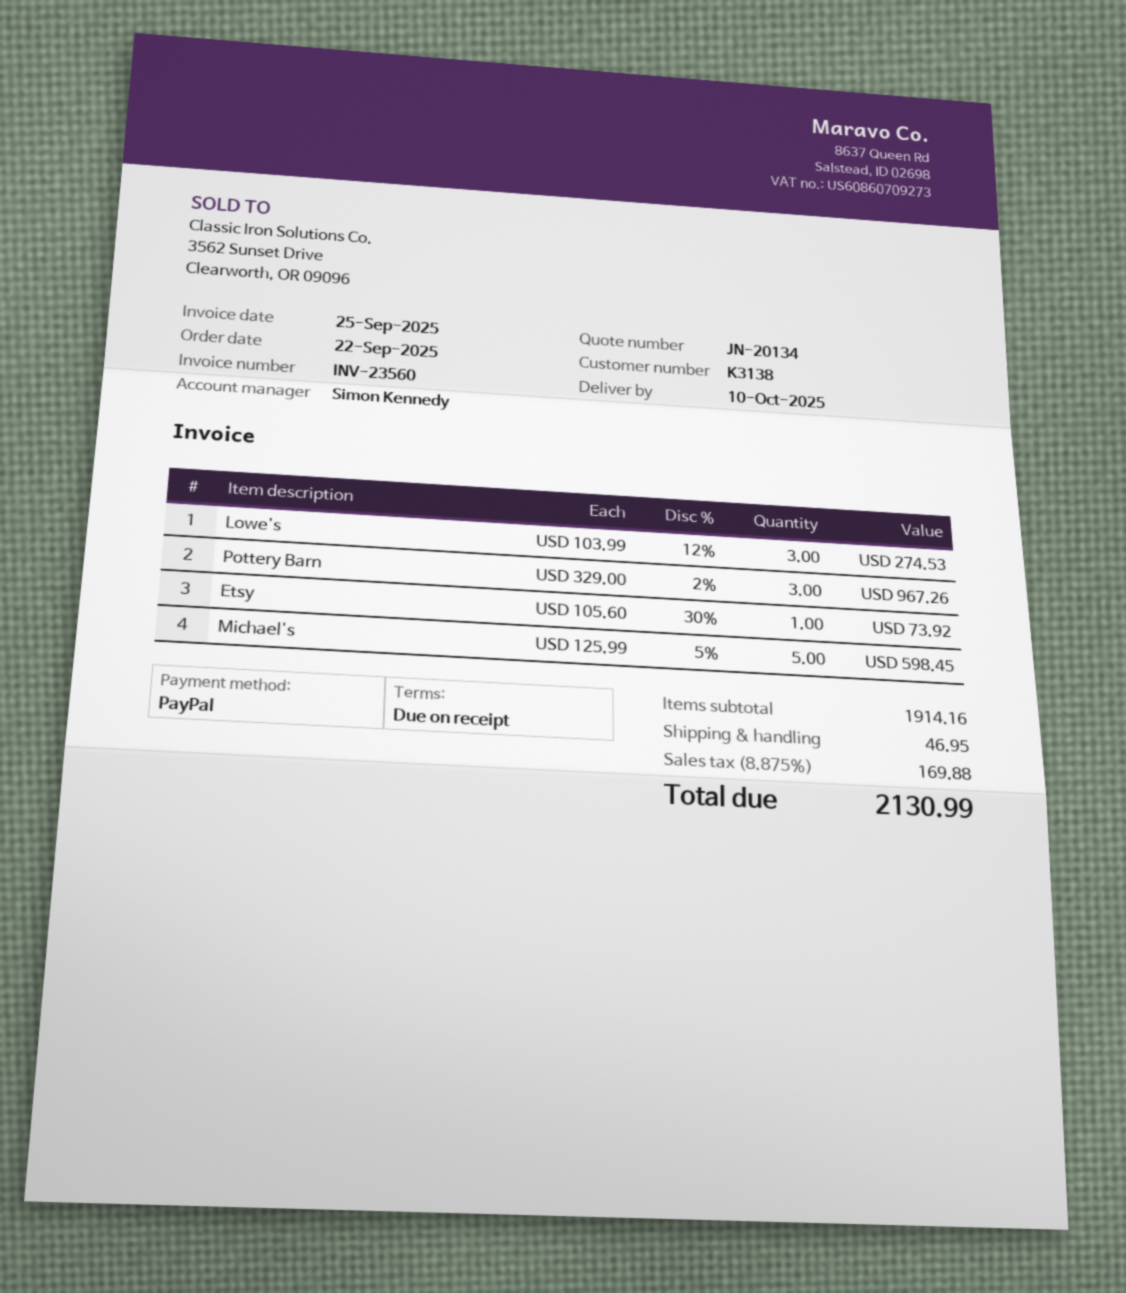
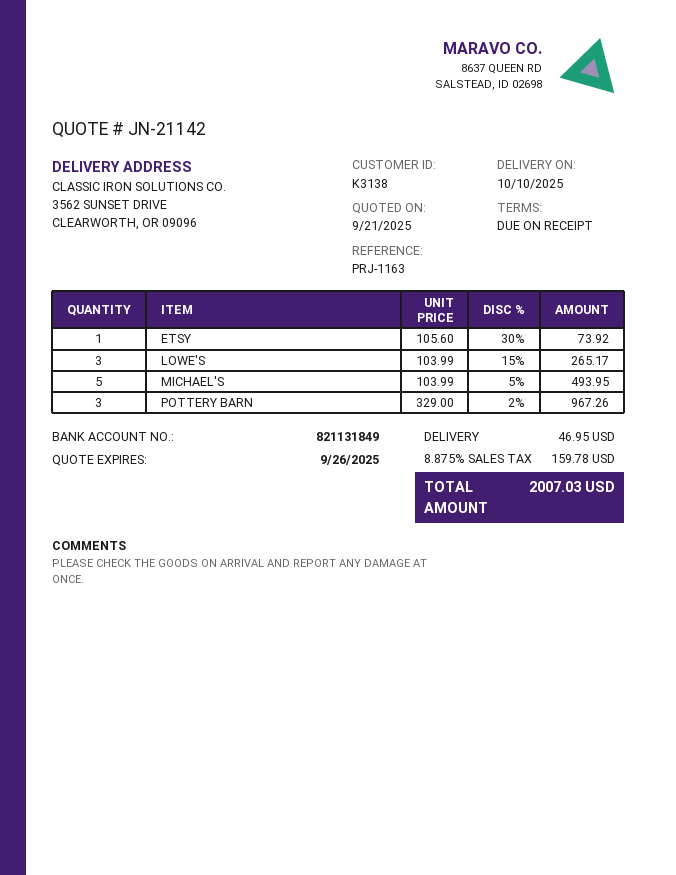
quote number: JN-20134 -> JN-21142
Lowe's: 3 x 103.99 - 12% = 274.53 -> 3 x 103.99 - 15% = 265.17
Michael's: 5 x 125.99 - 5% = 598.45 -> 5 x 103.99 - 5% = 493.95
tax: 8.875% = 169.88 -> 8.875% = 159.78
total: 2130.99 -> 2007.03

